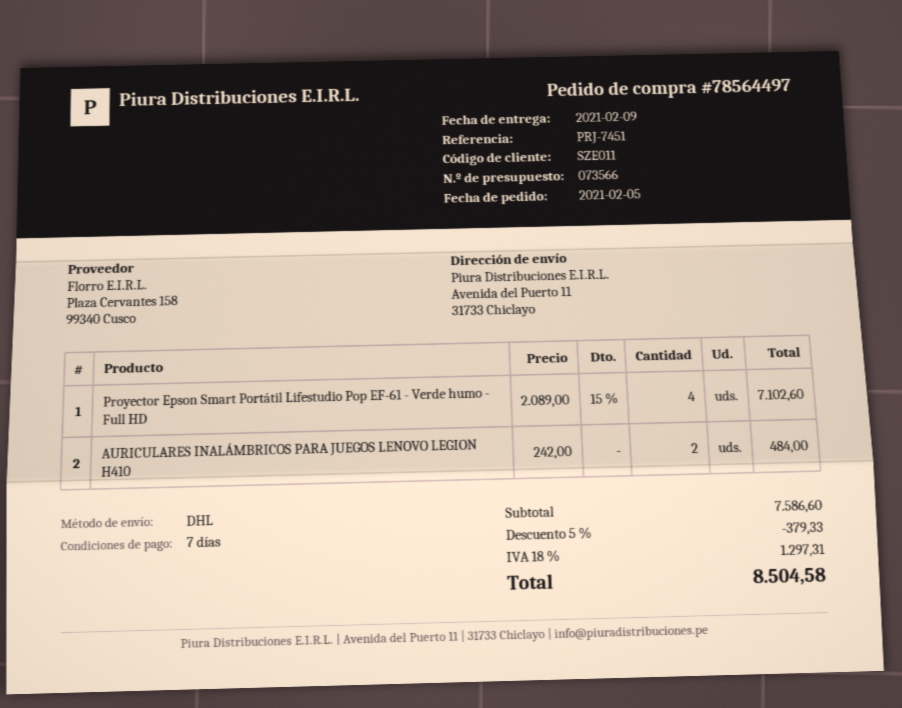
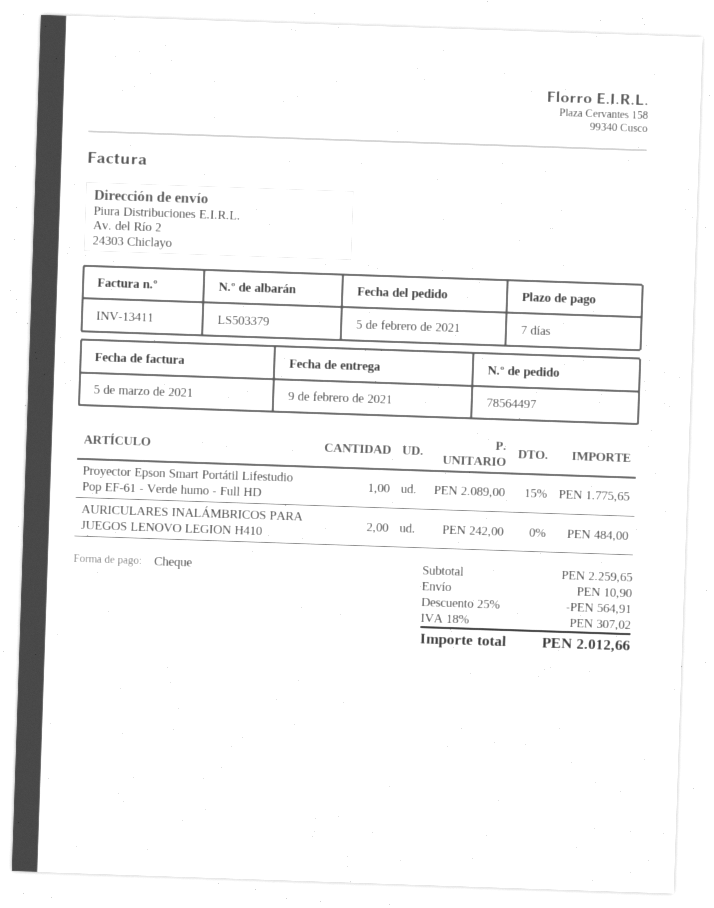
ship to: Avenida del Puerto 11, 31733 Chiclayo -> Av. del Río 2, 24303 Chiclayo
Proyector Epson Smart Portátil Lifestudio Pop EF-61 - Verde humo - Full HD: 4 x 2089.00 - 15% = 7102.60 -> 1 x 2089.00 - 15% = 1775.65
subtotal: 7586.60 -> 2259.65
discount: 5% = 379.33 -> 25% = 564.91
shipping: none -> 10.90
tax: 18% = 1297.31 -> 18% = 307.02
total: 8504.58 -> 2012.66

